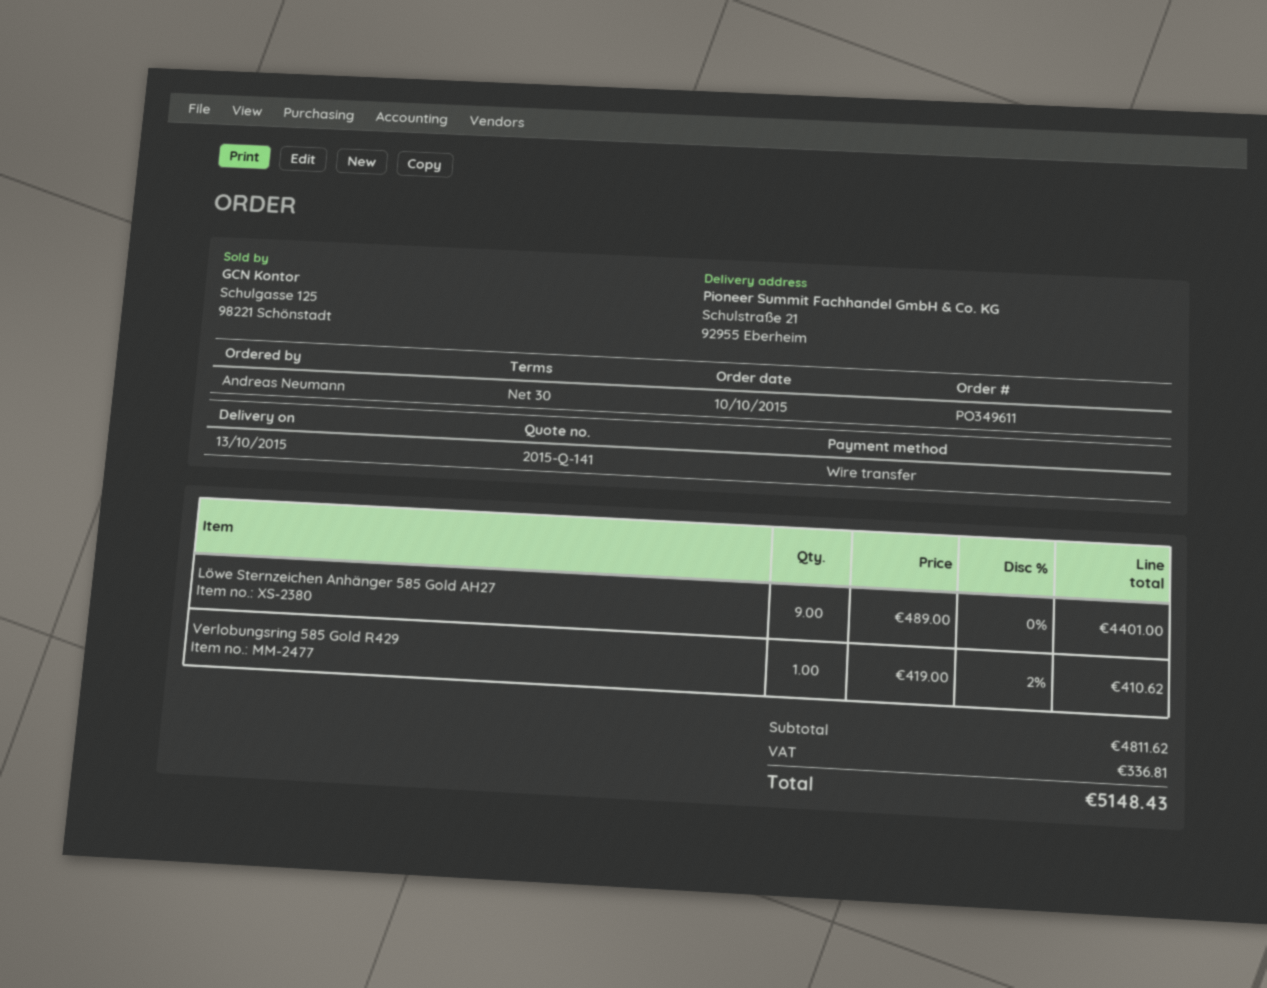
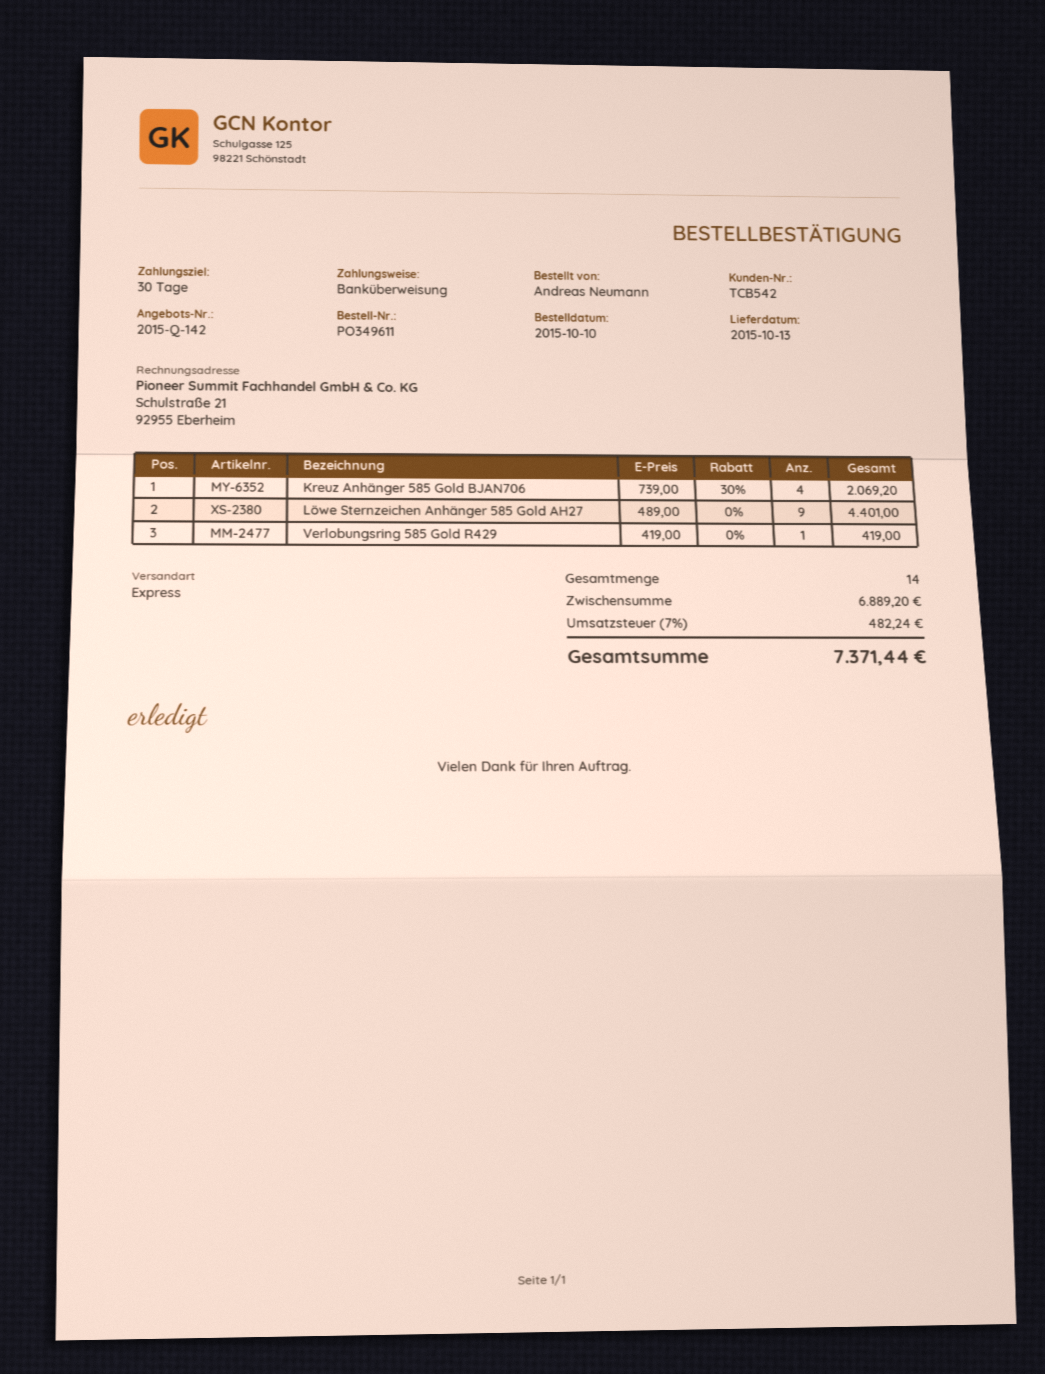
quote number: 2015-Q-141 -> 2015-Q-142
Verlobungsring 585 Gold R429: 1 x 419.00 - 2% = 410.62 -> 1 x 419.00 = 419.00
Kreuz Anhänger 585 Gold BJAN706: none -> 4 x 739.00 - 30% = 2069.20
subtotal: 4811.62 -> 6889.20
tax: 336.81 -> 482.24
total: 5148.43 -> 7371.44

